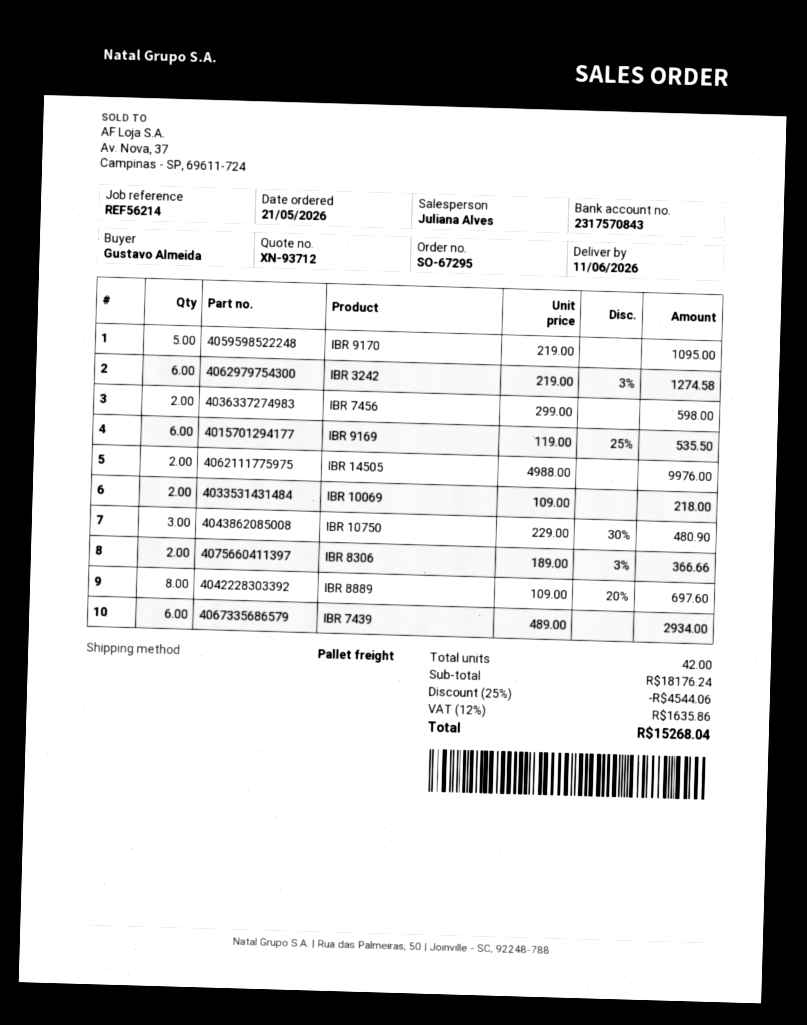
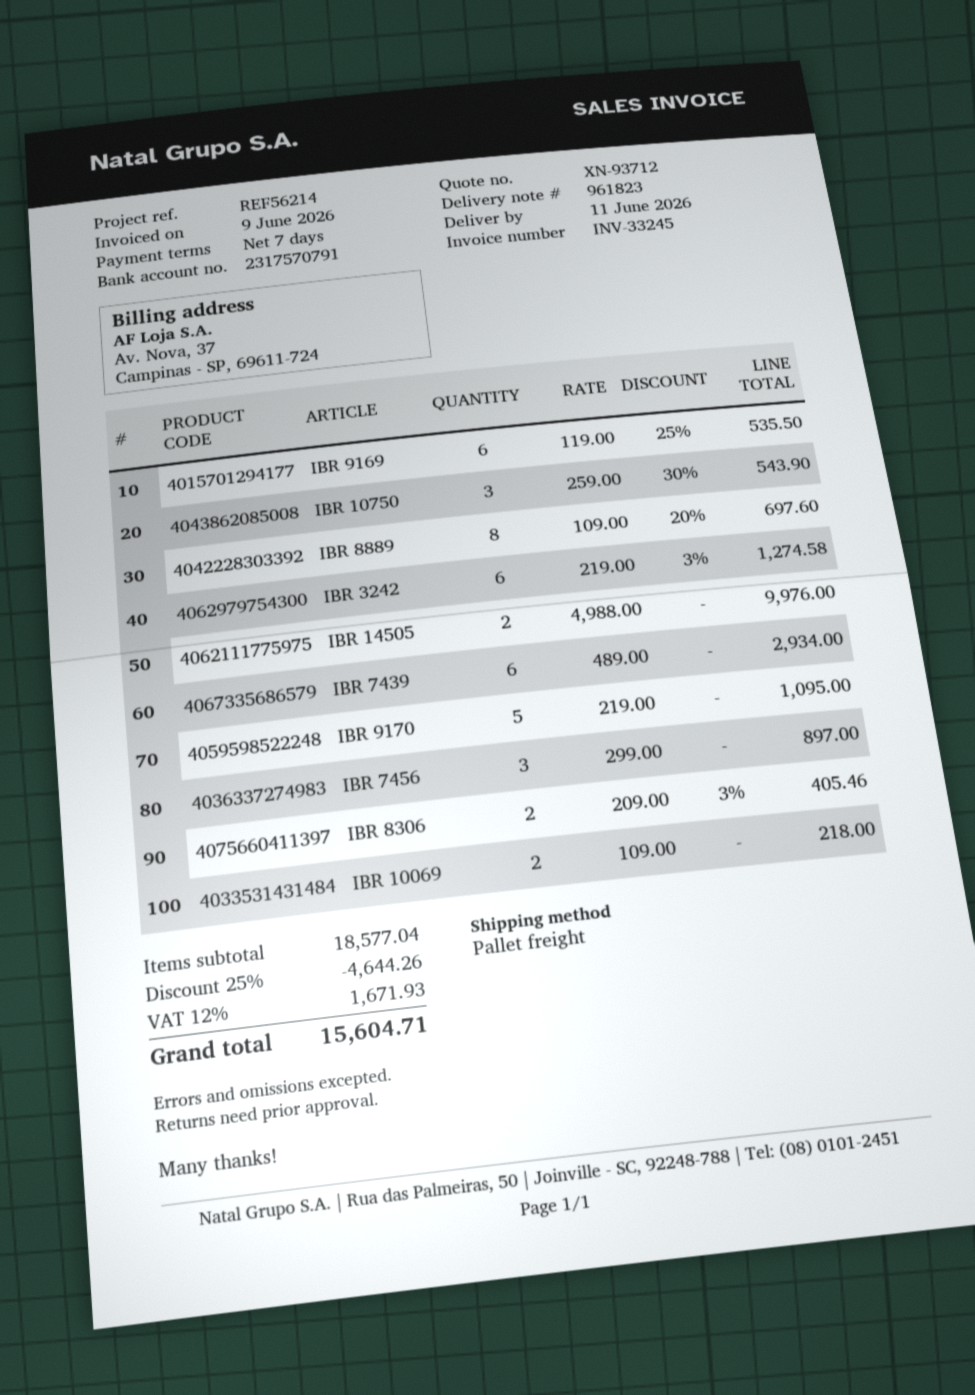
bank account: 2317570843 -> 2317570791
IBR 7456: 2 x 299.00 = 598.00 -> 3 x 299.00 = 897.00
IBR 10750: 3 x 229.00 - 30% = 480.90 -> 3 x 259.00 - 30% = 543.90
IBR 8306: 2 x 189.00 - 3% = 366.66 -> 2 x 209.00 - 3% = 405.46
subtotal: 18176.24 -> 18577.04
discount: 25% = 4544.06 -> 25% = 4644.26
tax: 12% = 1635.86 -> 12% = 1671.93
total: 15268.04 -> 15604.71

